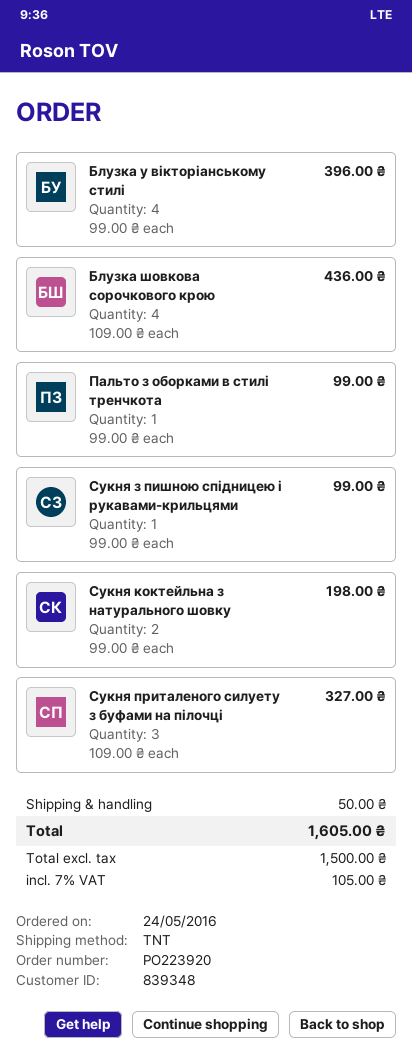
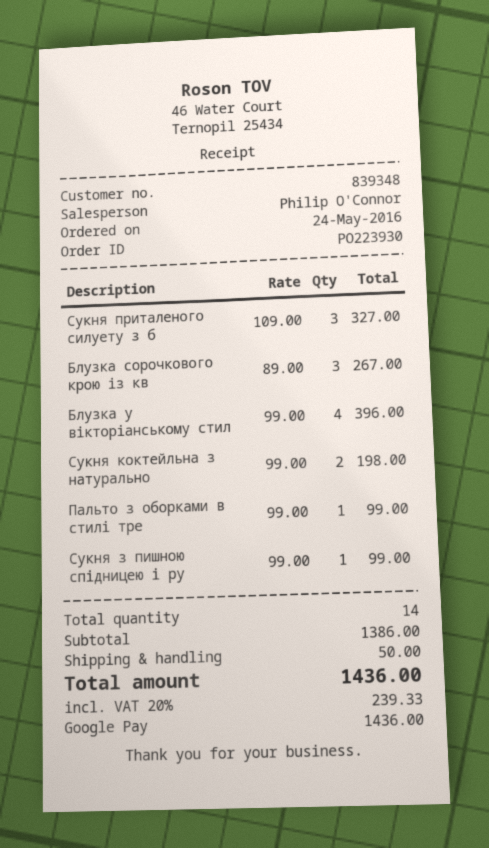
order number: PO223920 -> PO223930
Блузка шовкова сорочкового крою: 4 x 109.00 = 436.00 -> none
Блузка сорочкового крою із кв: none -> 3 x 89.00 = 267.00
tax: 7% = 105.00 -> 20% = 239.33
total: 1605.00 -> 1436.00

